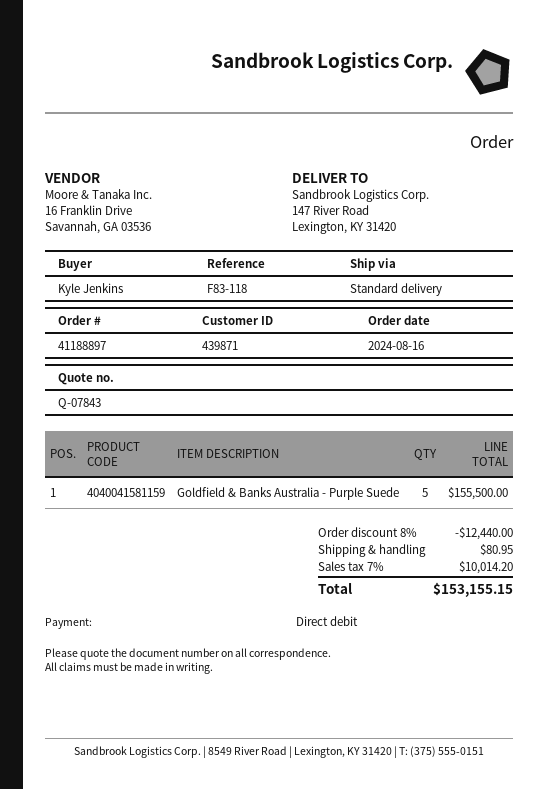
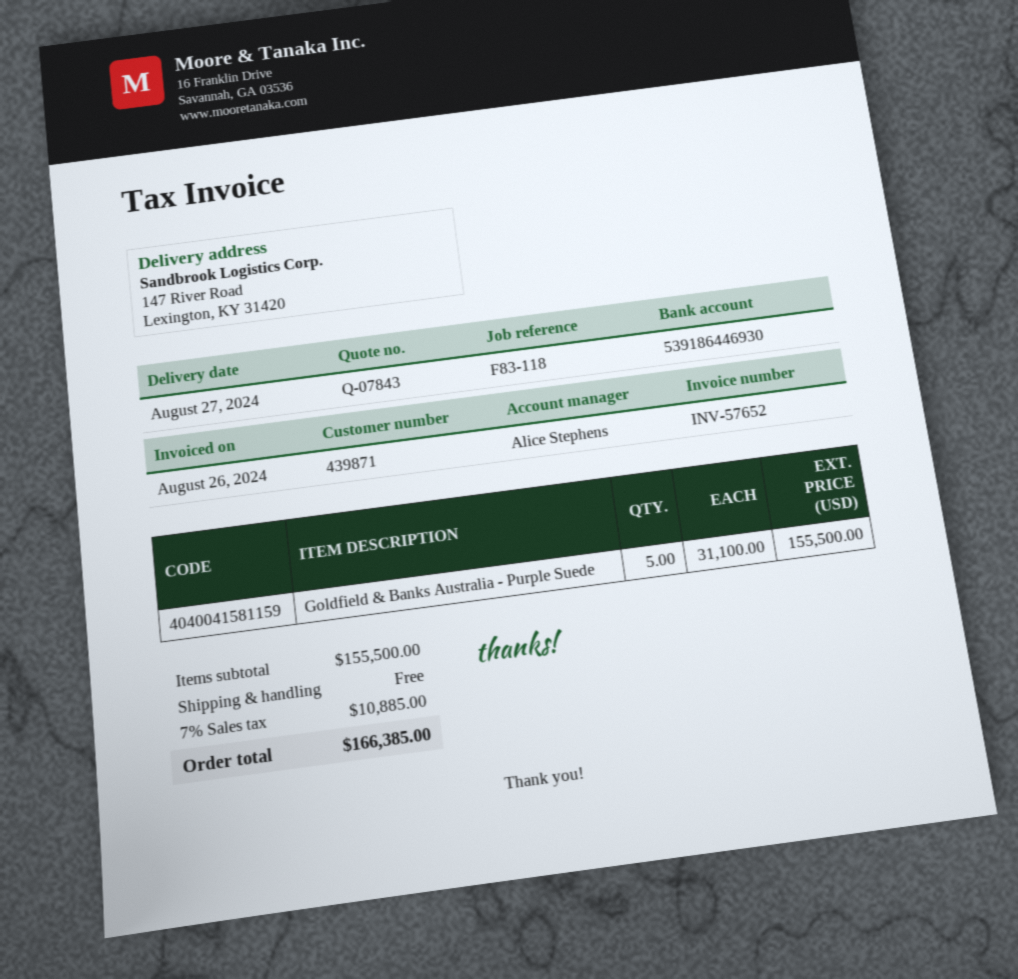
discount: 8% = 12440.00 -> none
shipping: 80.95 -> 0.00
tax: 7% = 10014.20 -> 7% = 10885.00
total: 153155.15 -> 166385.00

